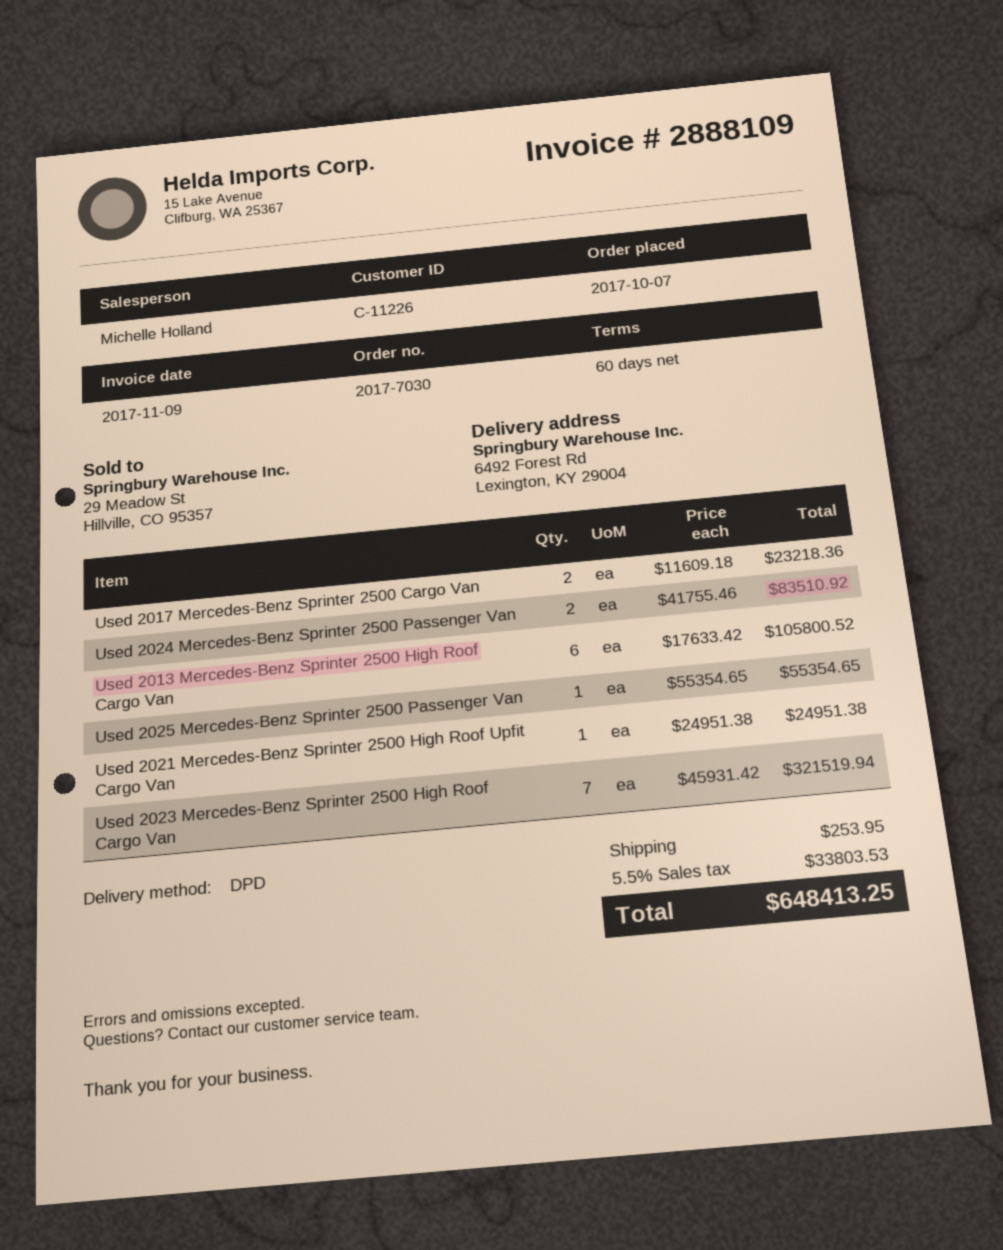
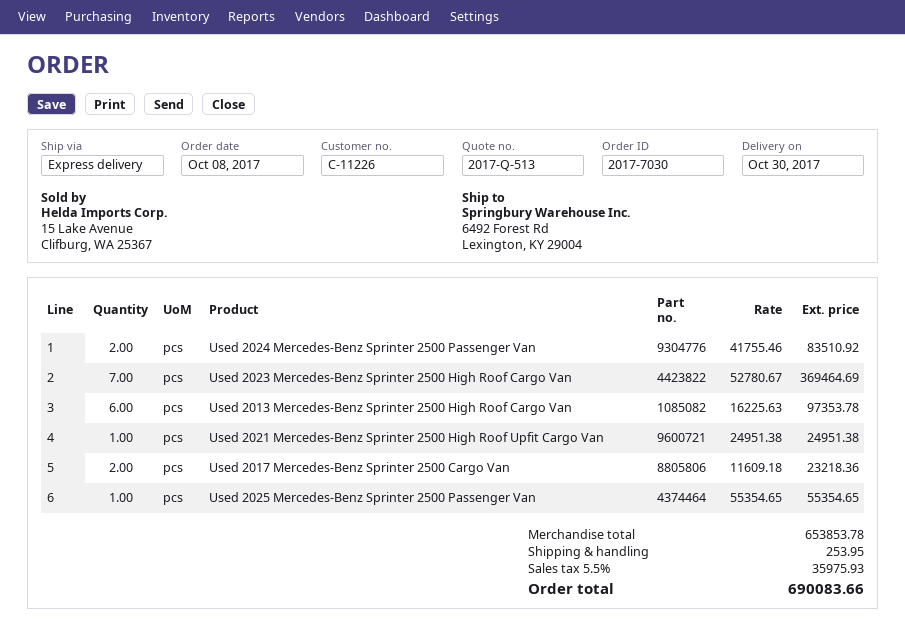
order date: 2017-10-07 -> 2017-10-08
shipping method: DPD -> express
Used 2013 Mercedes-Benz Sprinter 2500 High Roof Cargo Van: 6 x 17633.42 = 105800.52 -> 6 x 16225.63 = 97353.78
Used 2023 Mercedes-Benz Sprinter 2500 High Roof Cargo Van: 7 x 45931.42 = 321519.94 -> 7 x 52780.67 = 369464.69
tax: 5.5% = 33803.53 -> 5.5% = 35975.93
total: 648413.25 -> 690083.66

